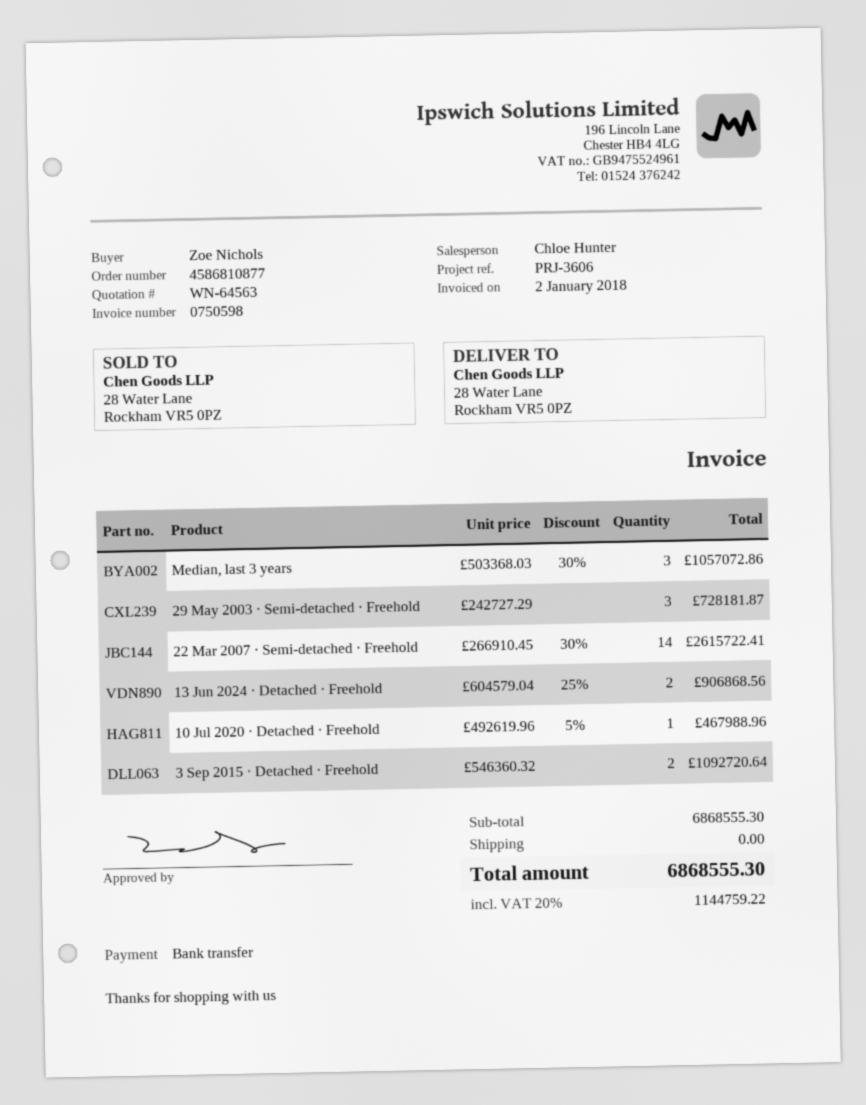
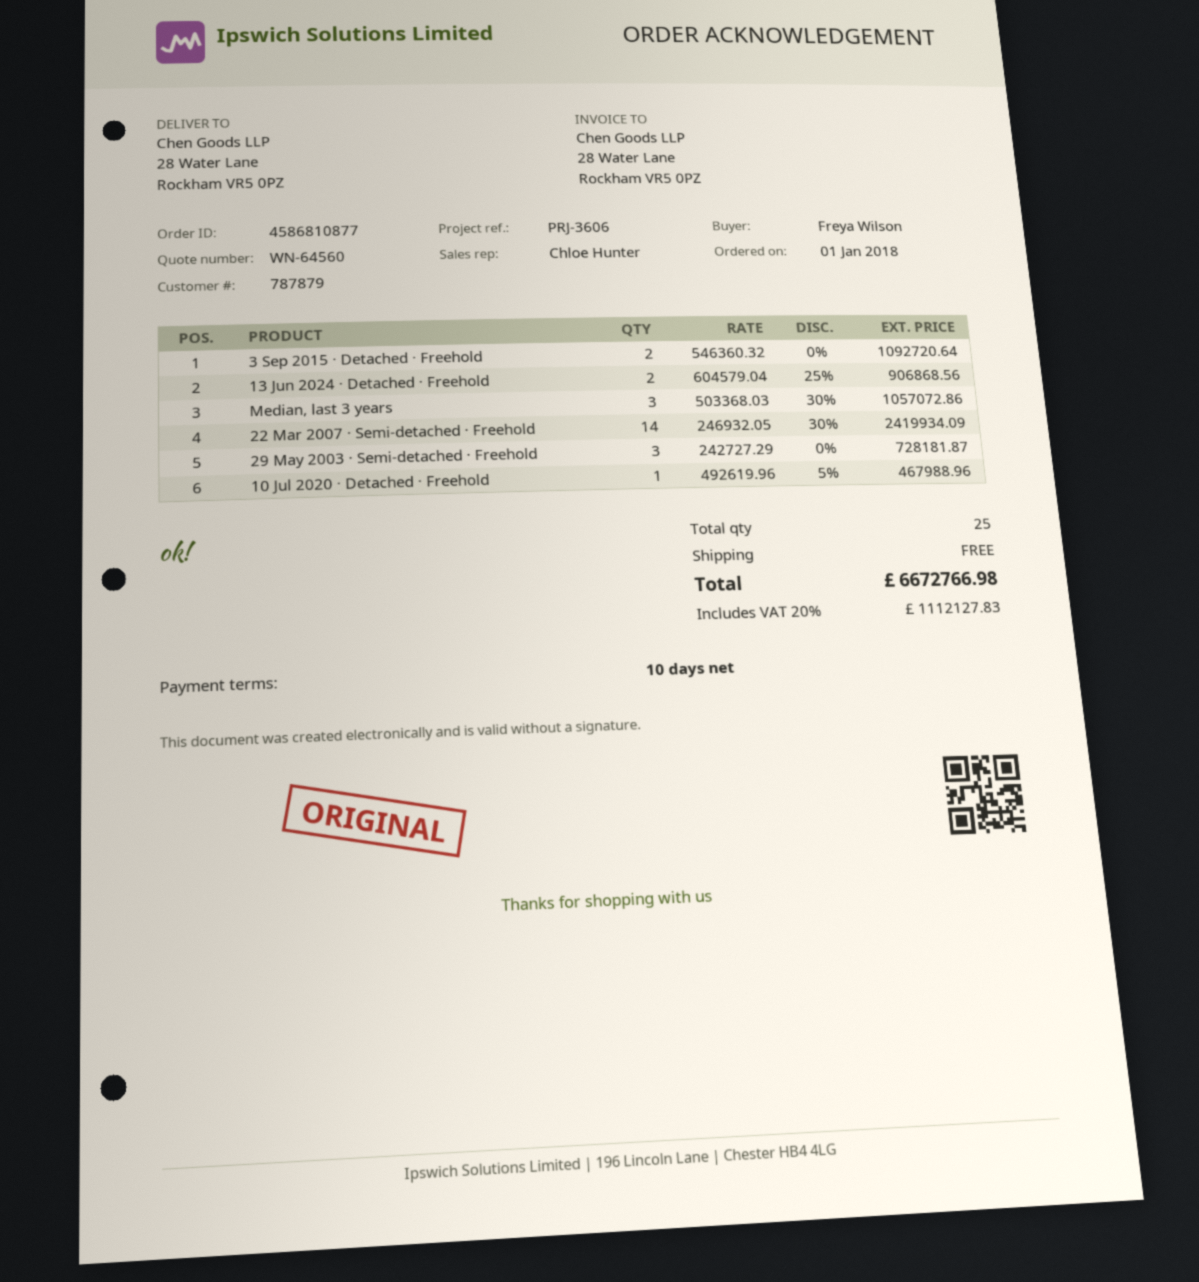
quote number: WN-64563 -> WN-64560
ordered by: Zoe Nichols -> Freya Wilson
22 Mar 2007 · Semi-detached · Freehold: 14 x 266910.45 - 30% = 2615722.41 -> 14 x 246932.05 - 30% = 2419934.09
tax: 20% = 1144759.22 -> 20% = 1112127.83
total: 6868555.30 -> 6672766.98

